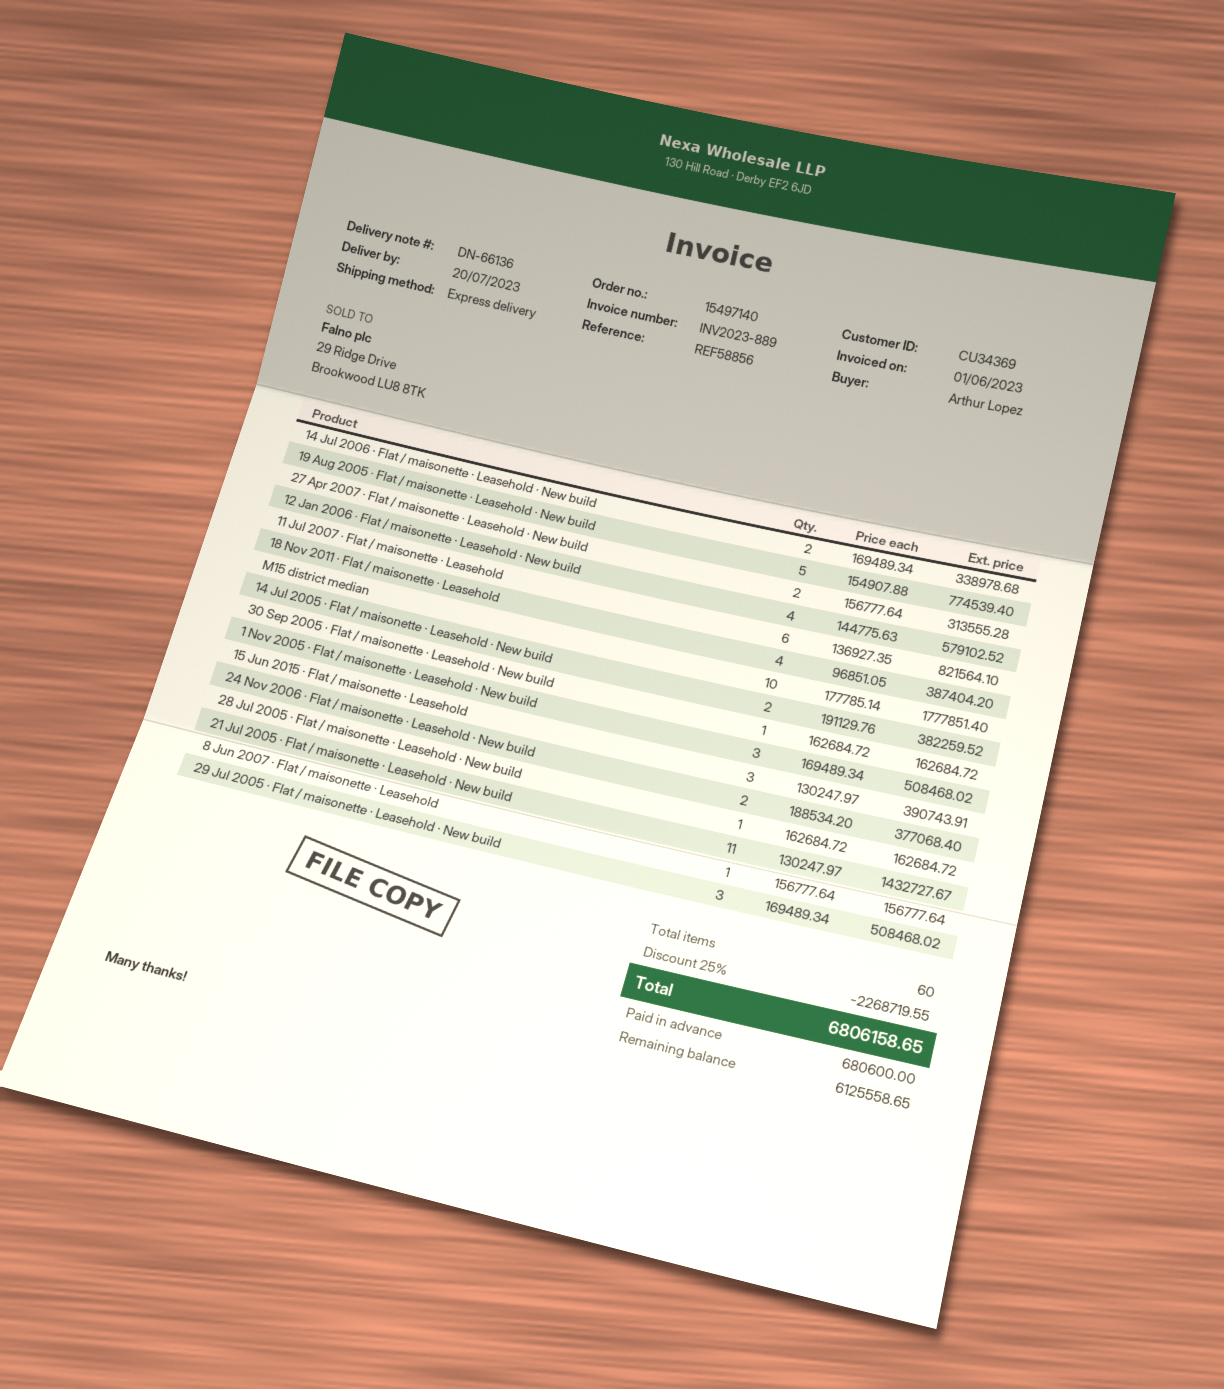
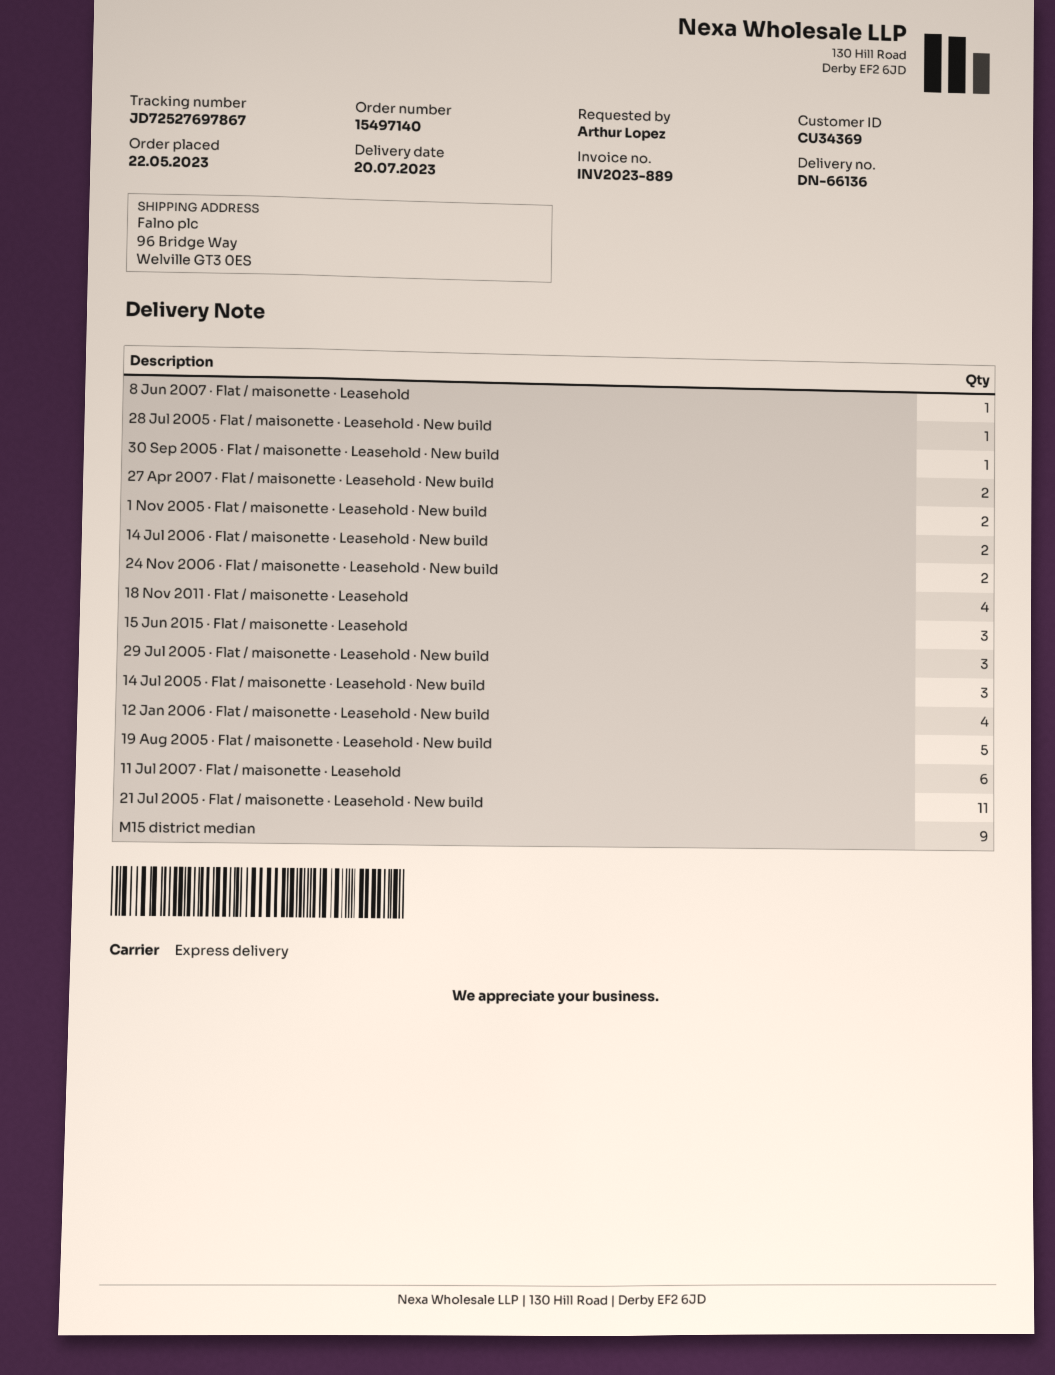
M15 district median: 10 -> 9
14 Jul 2005 · Flat / maisonette · Leasehold · New build: 2 -> 3
1 Nov 2005 · Flat / maisonette · Leasehold · New build: 3 -> 2

